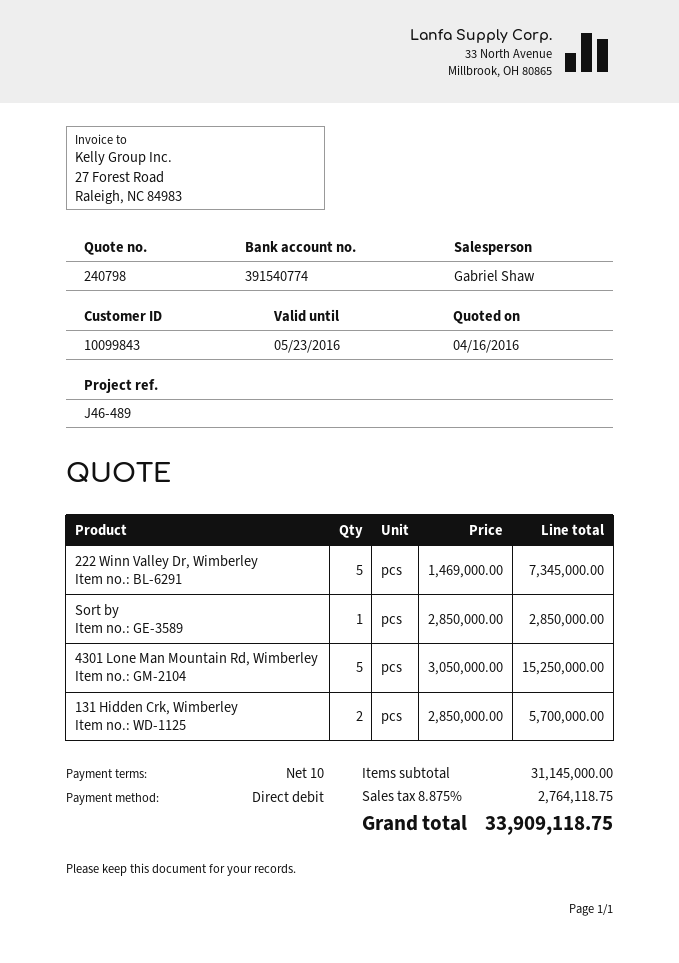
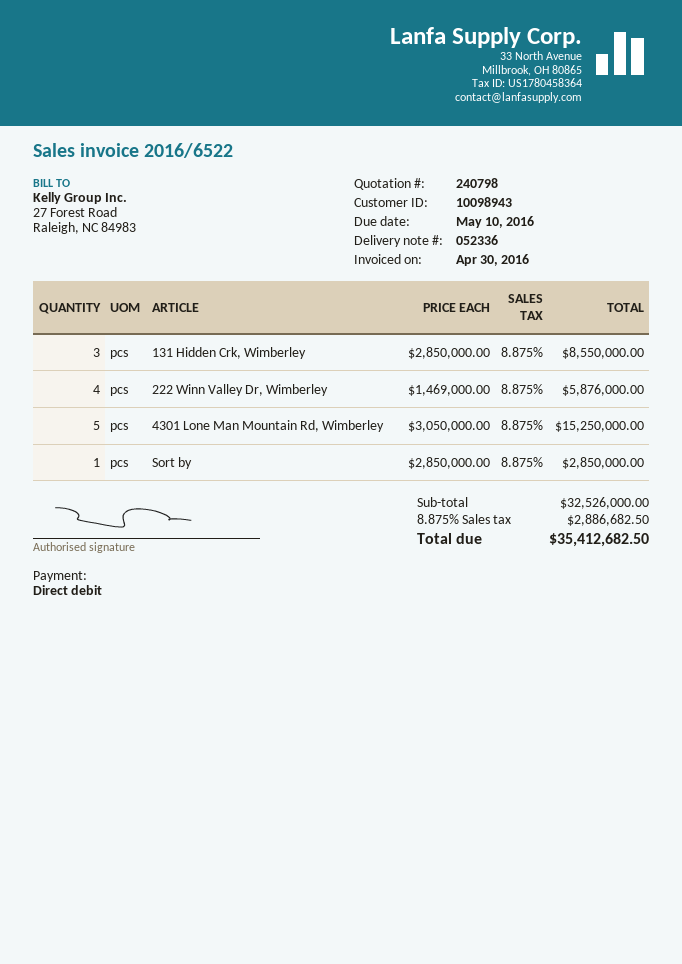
customer number: 10099843 -> 10098943
222 Winn Valley Dr, Wimberley: 5 x 1469000.00 = 7345000.00 -> 4 x 1469000.00 = 5876000.00
131 Hidden Crk, Wimberley: 2 x 2850000.00 = 5700000.00 -> 3 x 2850000.00 = 8550000.00
subtotal: 31145000.00 -> 32526000.00
tax: 8.875% = 2764118.75 -> 8.875% = 2886682.50
total: 33909118.75 -> 35412682.50

